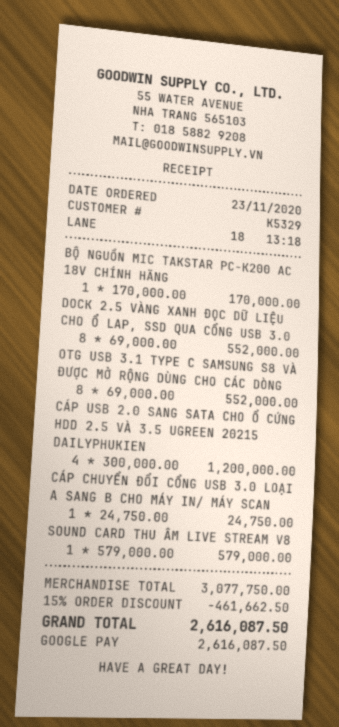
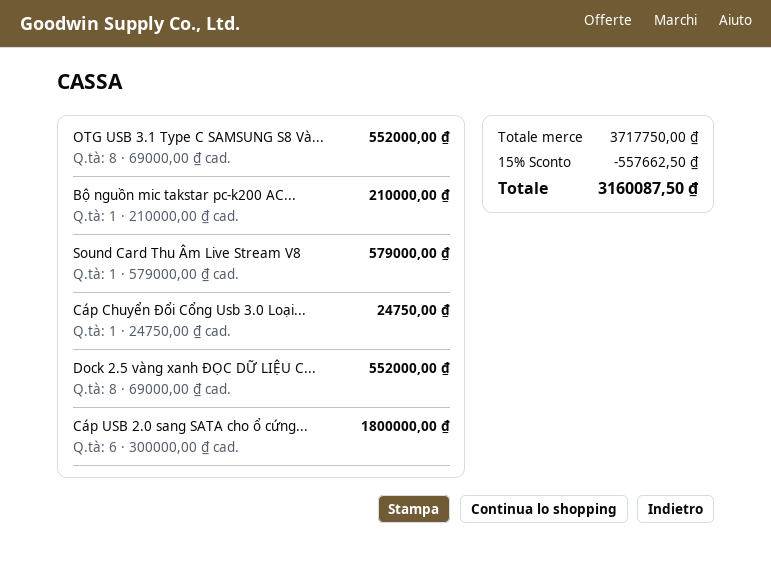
BỘ NGUỒN MIC TAKSTAR PC-K200 AC 18V CHÍNH HÃNG: 1 x 170000.00 = 170000.00 -> 1 x 210000.00 = 210000.00
CÁP USB 2.0 SANG SATA CHO Ổ CỨNG HDD 2.5 VÀ 3.5 UGREEN 20215 DAILYPHUKIEN: 4 x 300000.00 = 1200000.00 -> 6 x 300000.00 = 1800000.00
subtotal: 3077750.00 -> 3717750.00
discount: 15% = 461662.50 -> 15% = 557662.50
total: 2616087.50 -> 3160087.50

